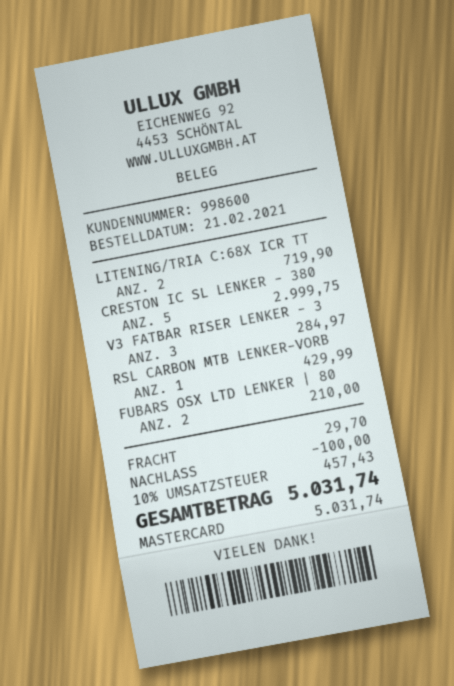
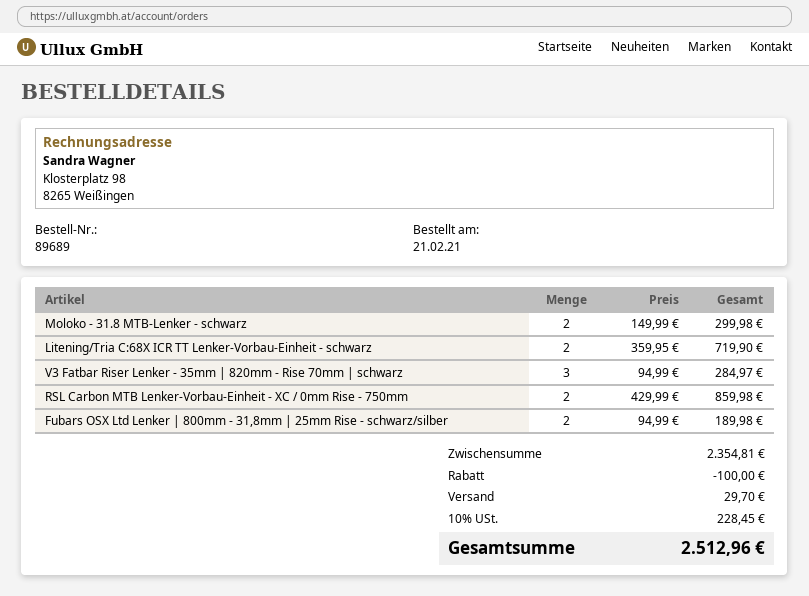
CRESTON IC SL LENKER - 380: 5 for 2999.75 -> none
RSL CARBON MTB LENKER-VORB: 1 for 429.99 -> 2 for 859.98
FUBARS OSX LTD LENKER | 80: 2 for 210.00 -> 2 for 189.98
Moloko - 31.8 MTB-Lenker - schwarz: none -> 2 for 299.98
tax: 10% = 457.43 -> 10% = 228.45
total: 5031.74 -> 2512.96

